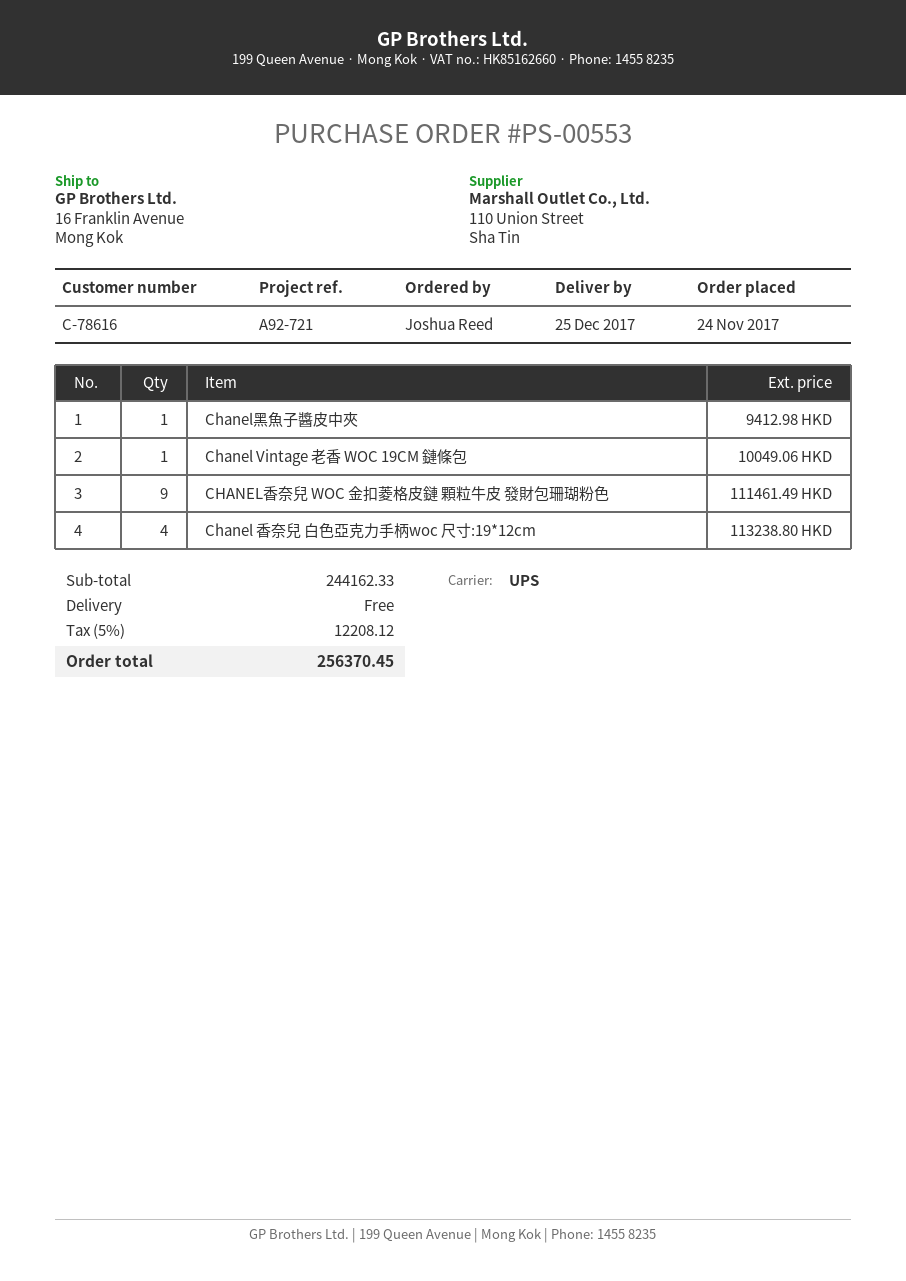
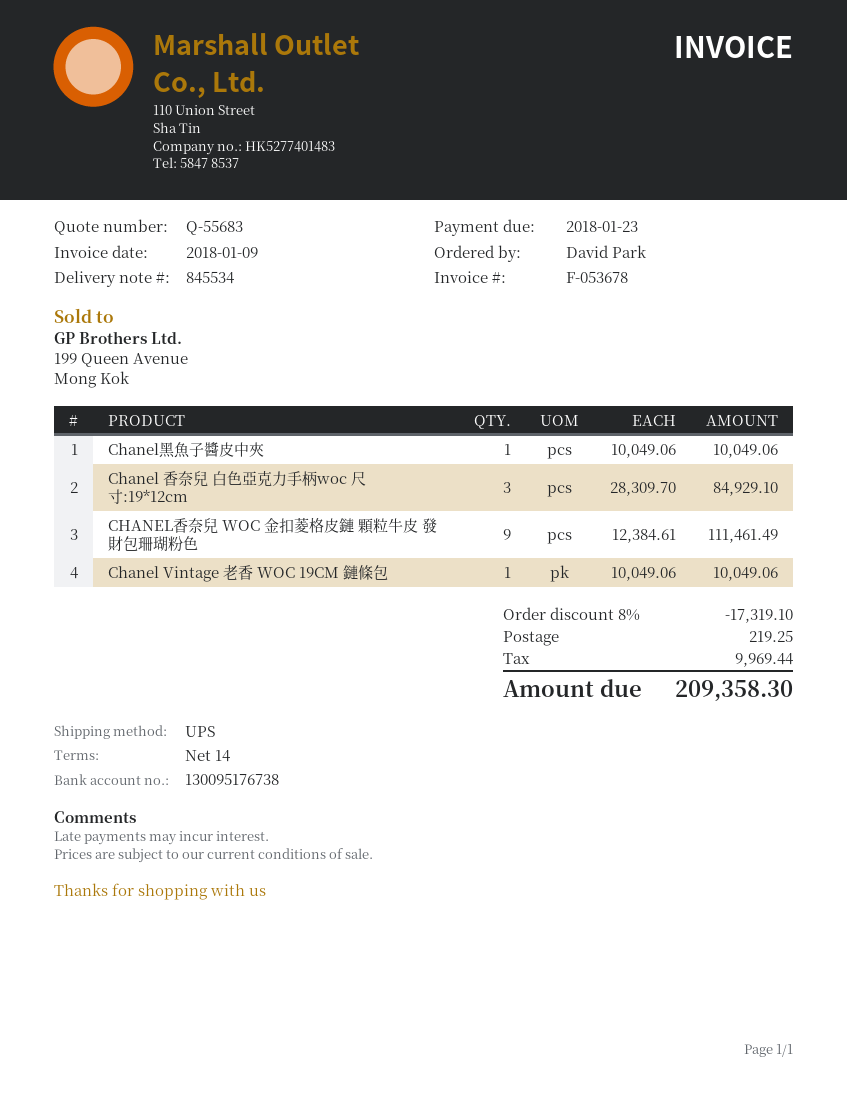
ordered by: Joshua Reed -> David Park
Chanel黑魚子醬皮中夾: 1 for 9412.98 -> 1 for 10049.06
Chanel 香奈兒 白色亞克力手柄woc 尺寸:19*12cm: 4 for 113238.80 -> 3 for 84929.10
discount: none -> 8% = 17319.10
shipping: 0.00 -> 219.25
tax: 12208.12 -> 9969.44
total: 256370.45 -> 209358.30

